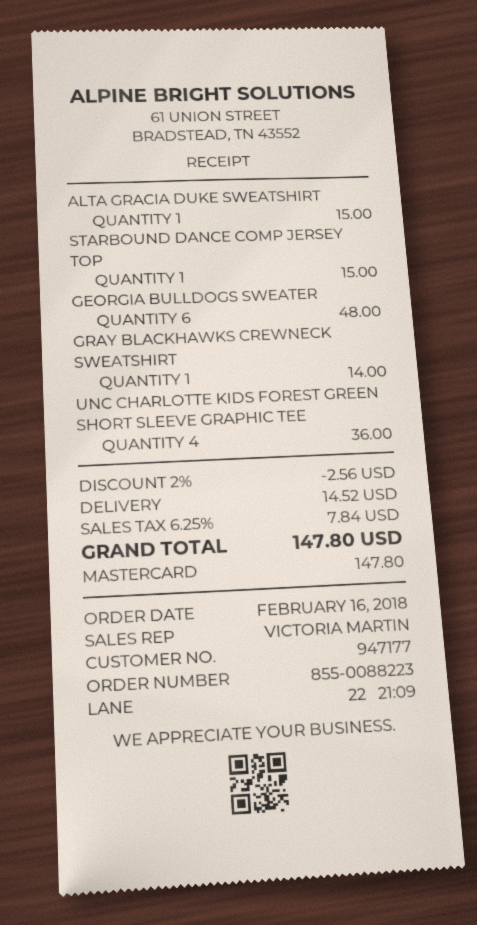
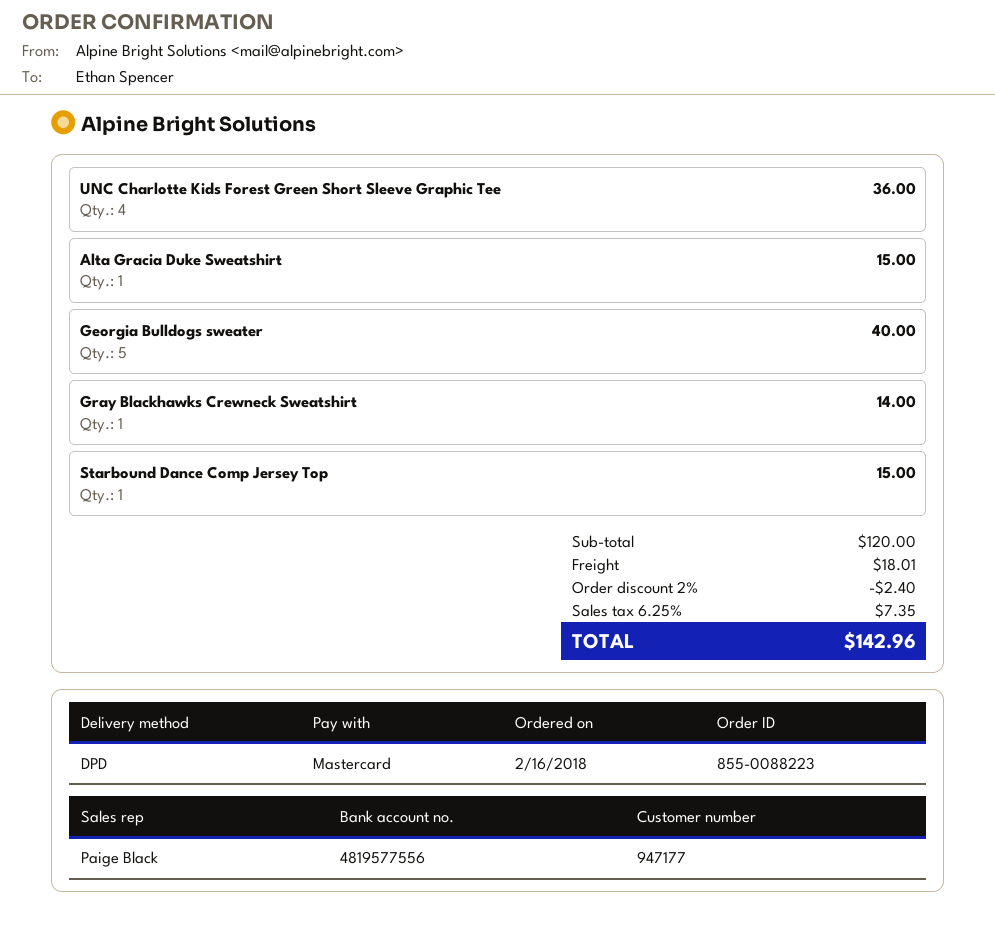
sales rep: VICTORIA MARTIN -> Paige Black
GEORGIA BULLDOGS SWEATER: 6 for 48.00 -> 5 for 40.00
discount: 2% = 2.56 -> 2% = 2.40
shipping: 14.52 -> 18.01
tax: 6.25% = 7.84 -> 6.25% = 7.35
total: 147.80 -> 142.96

